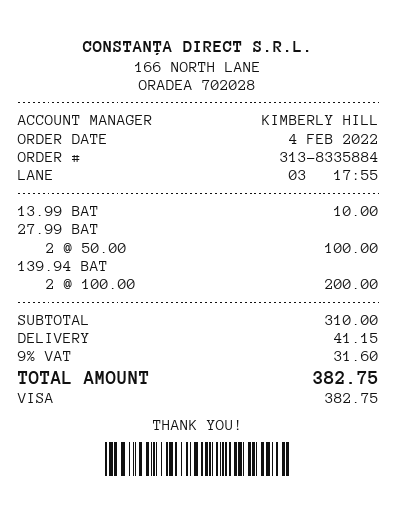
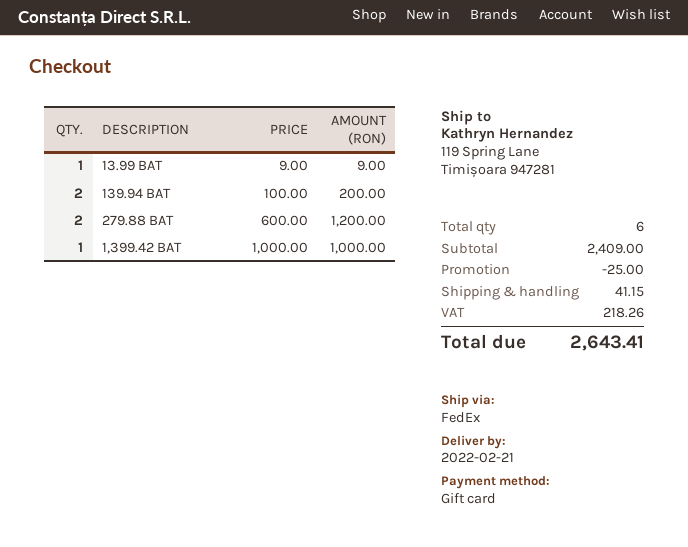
payment method: Visa -> gift card
13.99 BAT: 1 x 10.00 = 10.00 -> 1 x 9.00 = 9.00
27.99 BAT: 2 x 50.00 = 100.00 -> none
279.88 BAT: none -> 2 x 600.00 = 1200.00
1,399.42 BAT: none -> 1 x 1000.00 = 1000.00
subtotal: 310.00 -> 2409.00
discount: none -> 25.00
tax: 31.60 -> 218.26
total: 382.75 -> 2643.41

